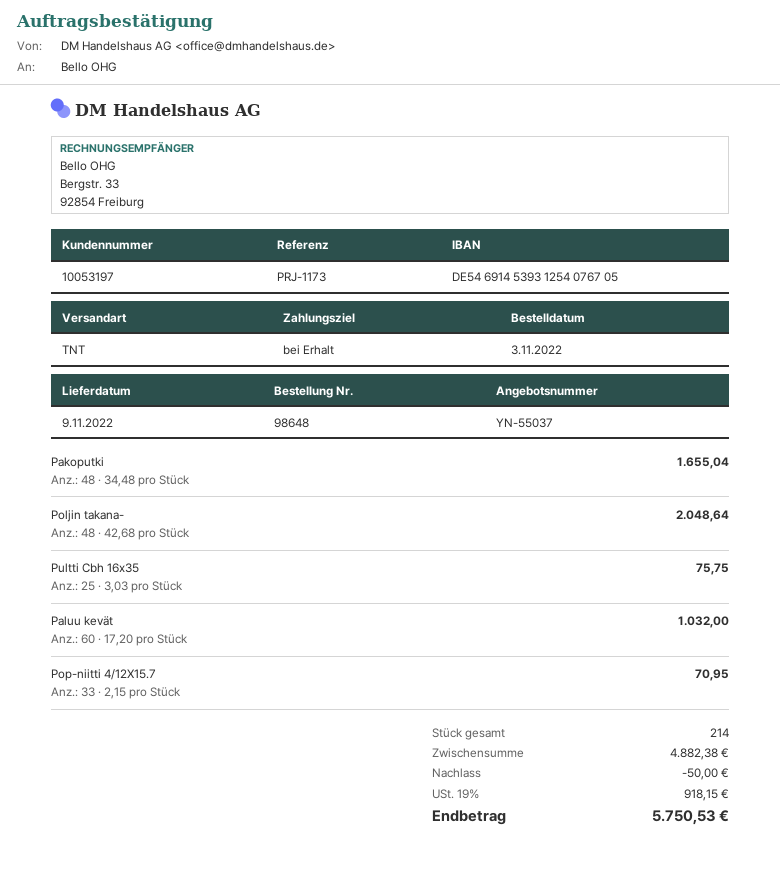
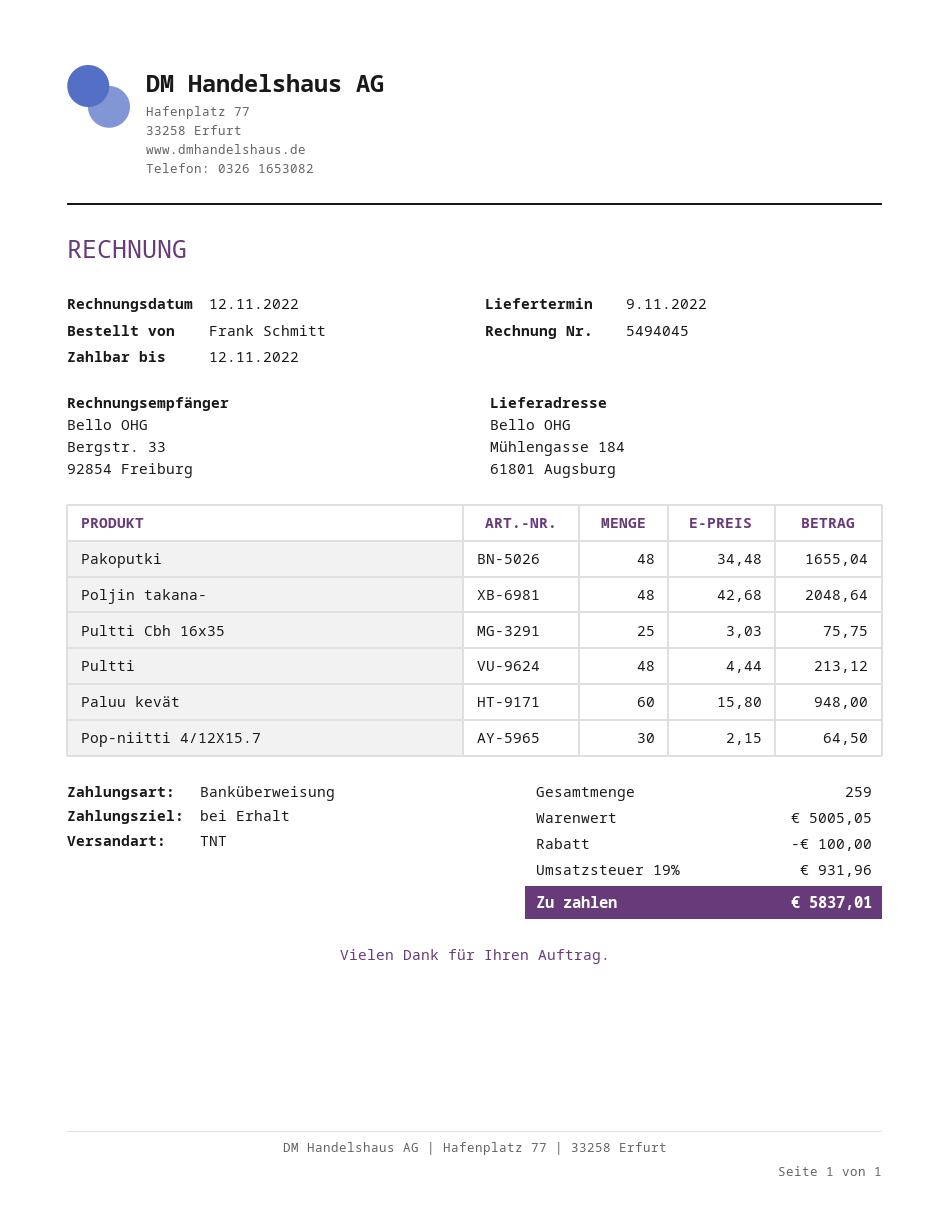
Paluu kevät: 60 x 17.20 = 1032.00 -> 60 x 15.80 = 948.00
Pop-niitti 4/12X15.7: 33 x 2.15 = 70.95 -> 30 x 2.15 = 64.50
Pultti: none -> 48 x 4.44 = 213.12
total quantity: 214 -> 259
subtotal: 4882.38 -> 5005.05
discount: 50.00 -> 100.00
tax: 19% = 918.15 -> 19% = 931.96
total: 5750.53 -> 5837.01

